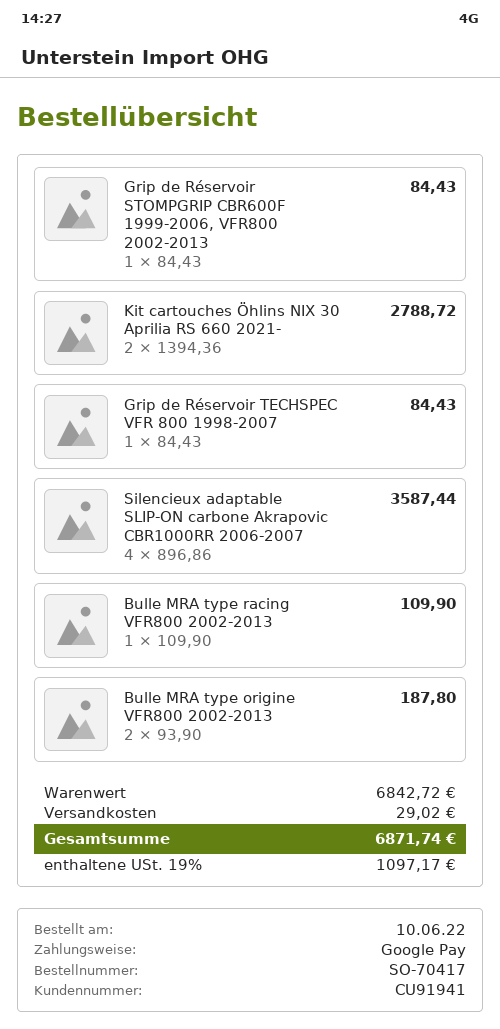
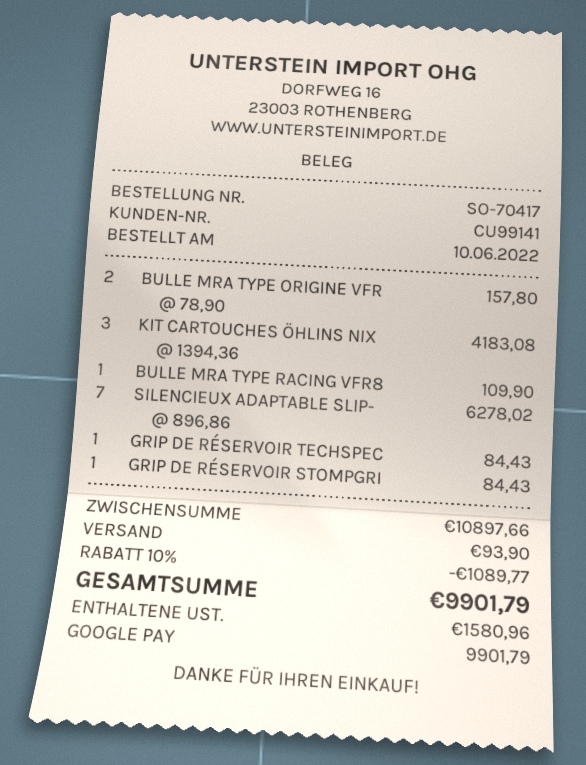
customer number: CU91941 -> CU99141
Kit cartouches Öhlins NIX 30 Aprilia RS 660 2021-: 2 x 1394.36 = 2788.72 -> 3 x 1394.36 = 4183.08
Silencieux adaptable SLIP-ON carbone Akrapovic CBR1000RR 2006-2007: 4 x 896.86 = 3587.44 -> 7 x 896.86 = 6278.02
Bulle MRA type origine VFR800 2002-2013: 2 x 93.90 = 187.80 -> 2 x 78.90 = 157.80
subtotal: 6842.72 -> 10897.66
discount: none -> 10% = 1089.77
shipping: 29.02 -> 93.90
tax: 1097.17 -> 1580.96
total: 6871.74 -> 9901.79

